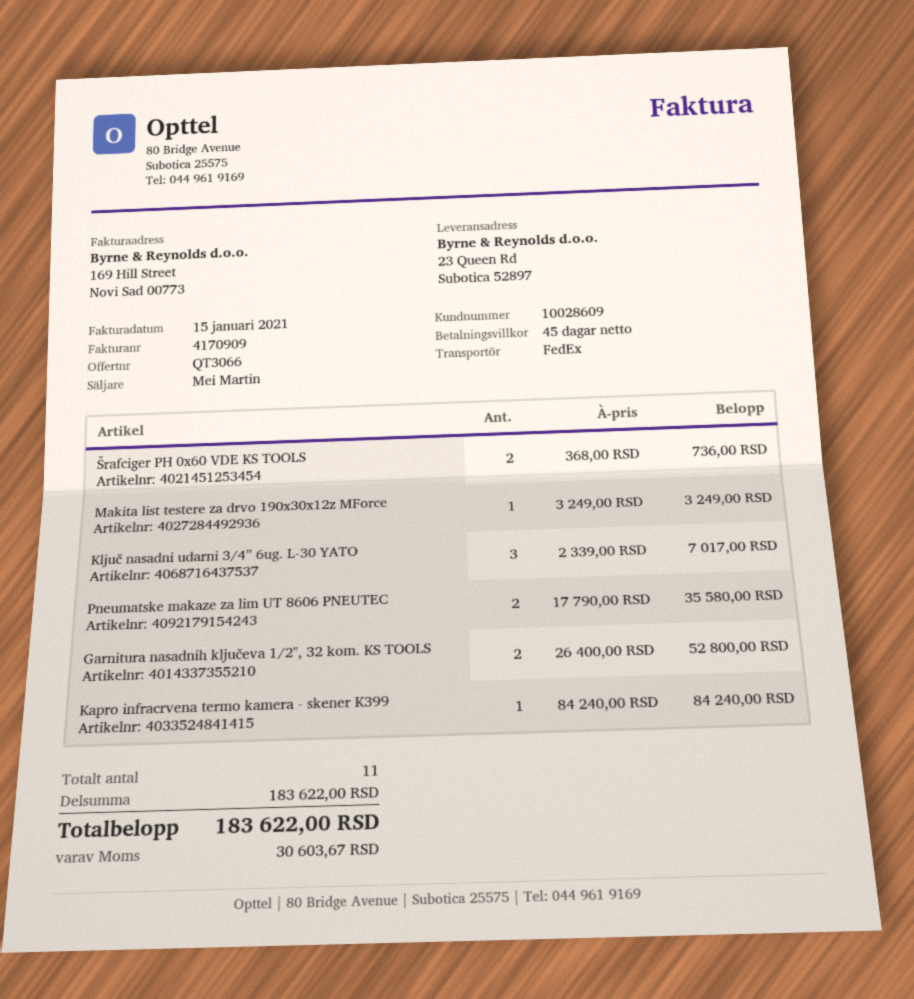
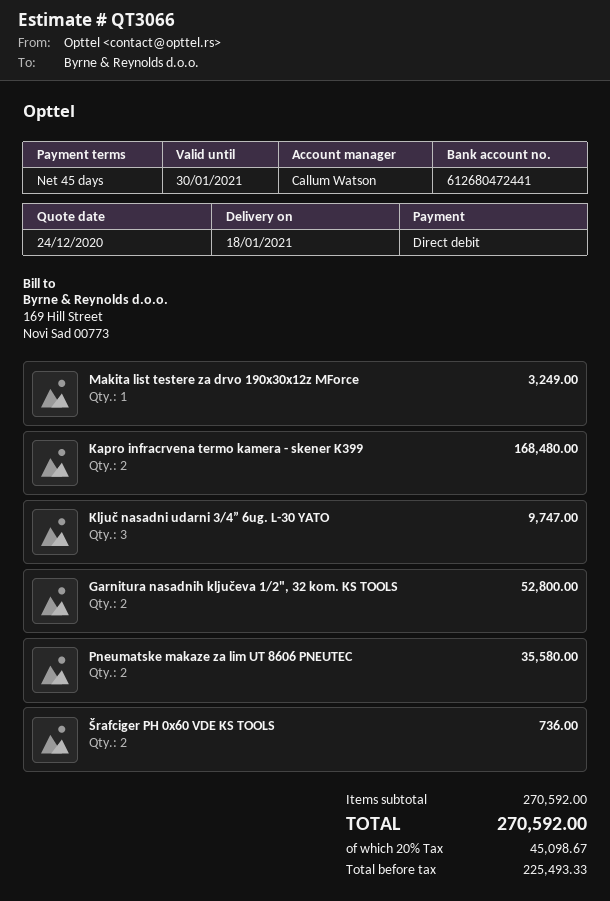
sales rep: Mei Martin -> Callum Watson
Ključ nasadni udarni 3/4” 6ug. L-30 YATO: 3 for 7017.00 -> 3 for 9747.00
Kapro infracrvena termo kamera - skener K399: 1 for 84240.00 -> 2 for 168480.00
subtotal: 183622.00 -> 270592.00
tax: 30603.67 -> 45098.67
total: 183622.00 -> 270592.00

